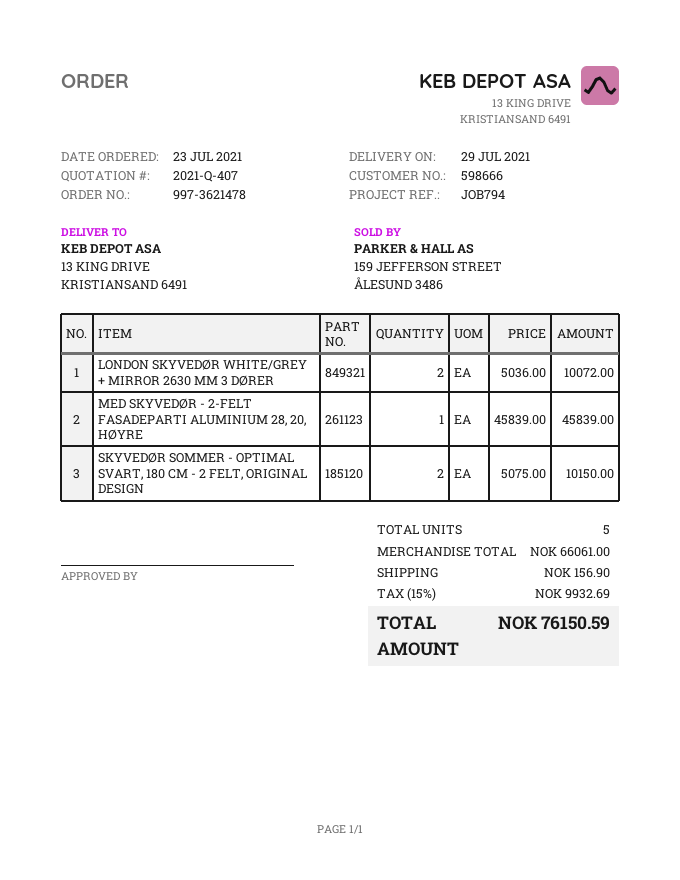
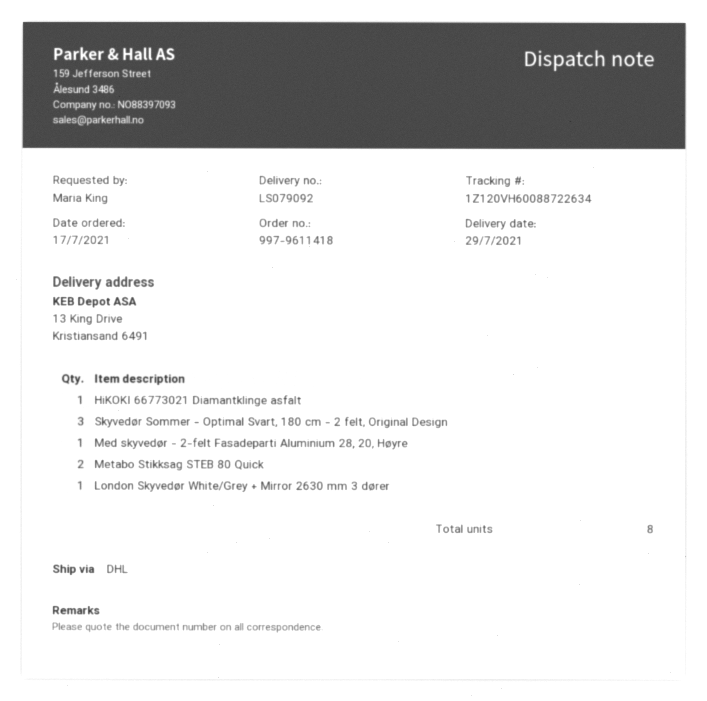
order number: 997-3621478 -> 997-9611418
order date: 2021-07-23 -> 2021-07-17
LONDON SKYVEDØR WHITE/GREY + MIRROR 2630 MM 3 DØRER: 2 -> 1
SKYVEDØR SOMMER - OPTIMAL SVART, 180 CM - 2 FELT, ORIGINAL DESIGN: 2 -> 3
HiKOKI 66773021 Diamantklinge asfalt: none -> 1
Metabo Stikksag STEB 80 Quick: none -> 2
total quantity: 5 -> 8

